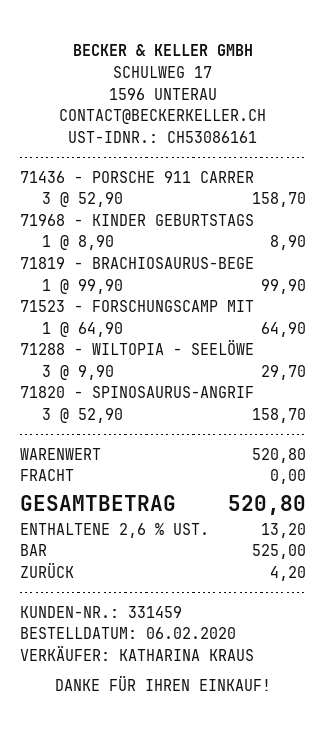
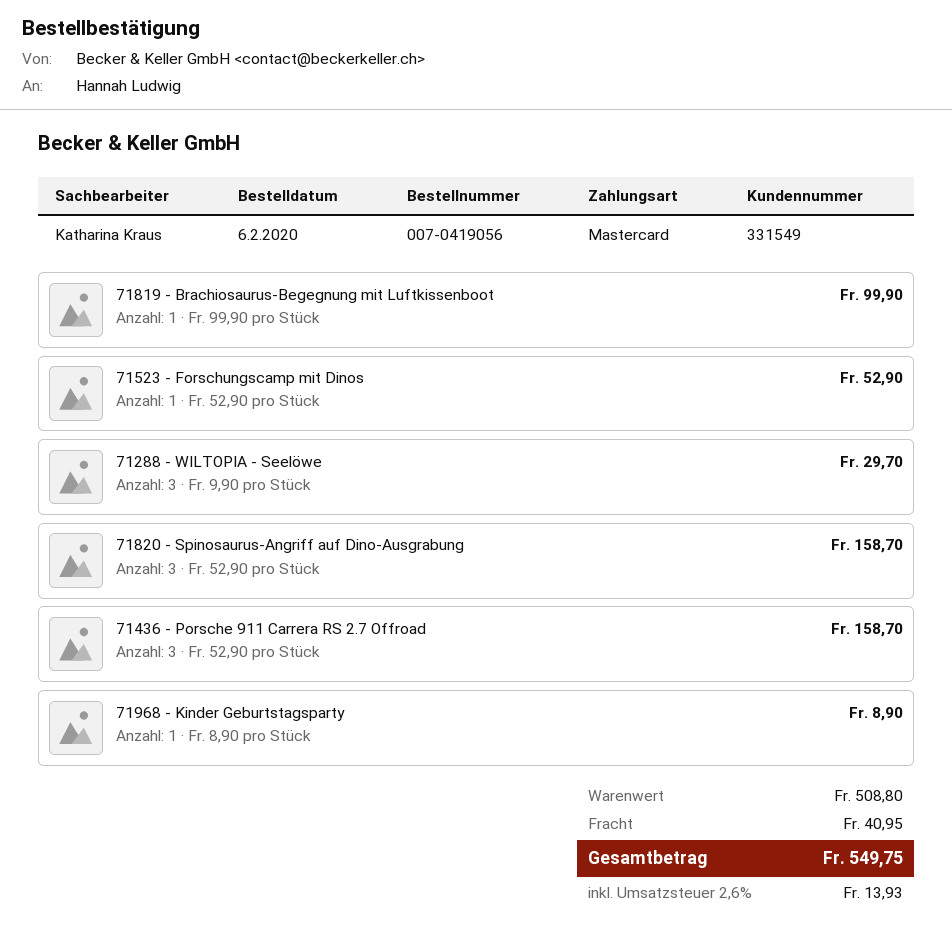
customer number: 331459 -> 331549
payment method: cash -> Mastercard
71523 - FORSCHUNGSCAMP MIT: 1 x 64.90 = 64.90 -> 1 x 52.90 = 52.90
subtotal: 520.80 -> 508.80
shipping: 0.00 -> 40.95
tax: 2.6% = 13.20 -> 2.6% = 13.93
total: 520.80 -> 549.75

